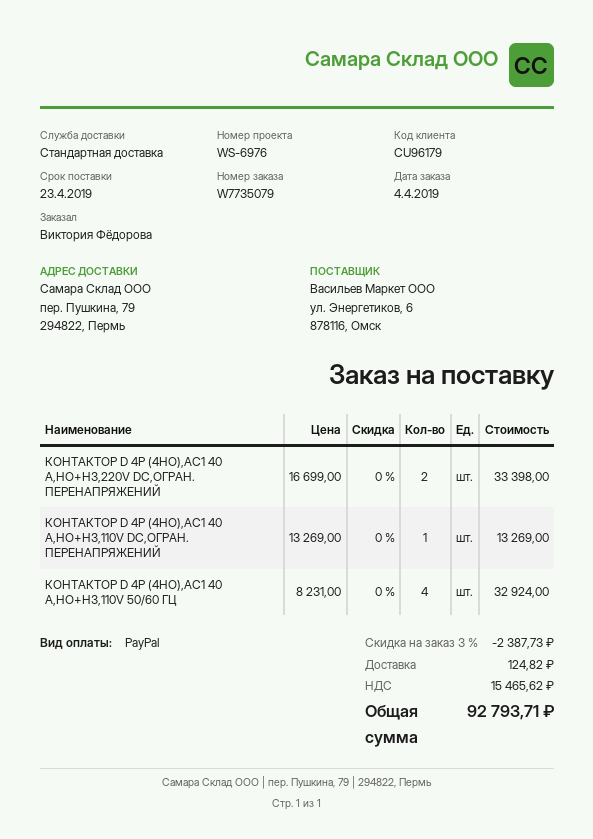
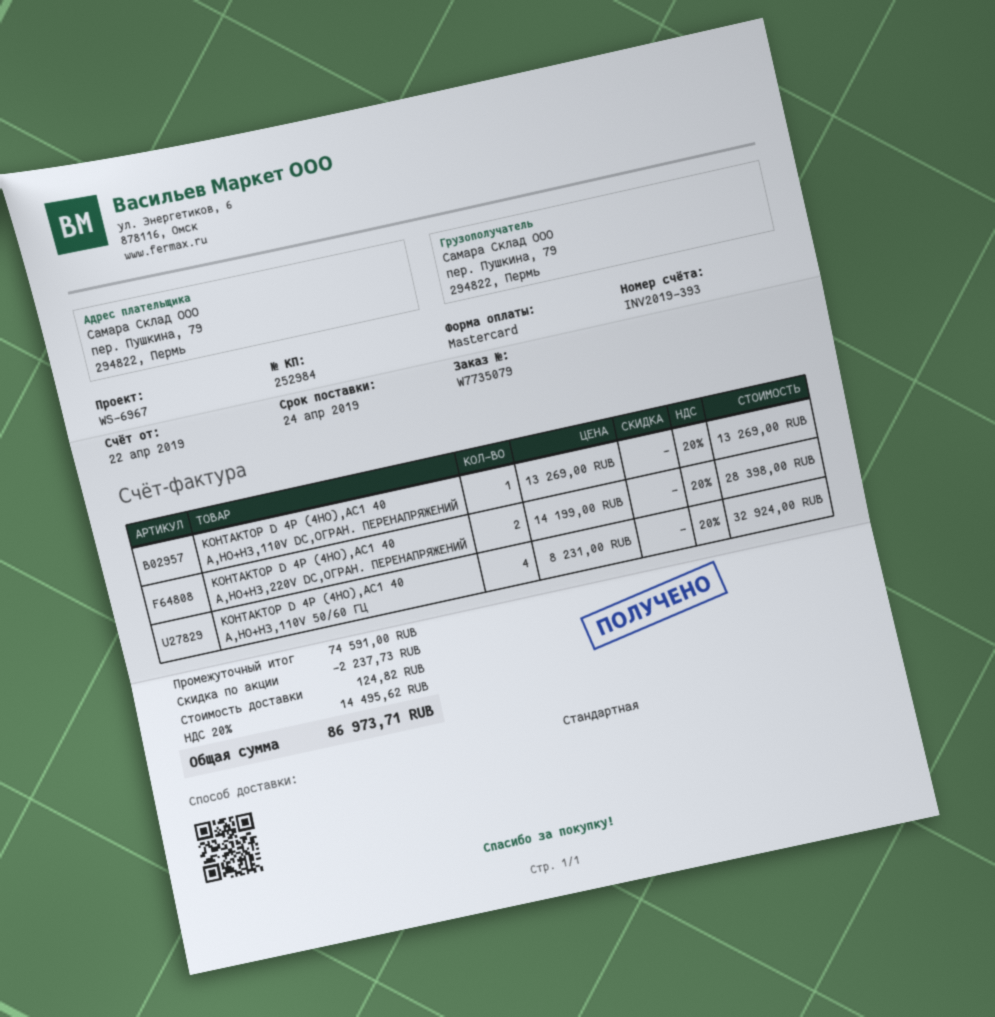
delivery date: 2019-04-23 -> 2019-04-24
reference: WS-6976 -> WS-6967
payment method: PayPal -> Mastercard
КОНТАКТОР D 4P (4НО),АС1 40 А,НО+НЗ,220V DС,ОГРАН. ПЕРЕНАПРЯЖЕНИЙ: 2 x 16699.00 = 33398.00 -> 2 x 14199.00 = 28398.00
discount: 2387.73 -> 2237.73
tax: 15465.62 -> 14495.62
total: 92793.71 -> 86973.71

